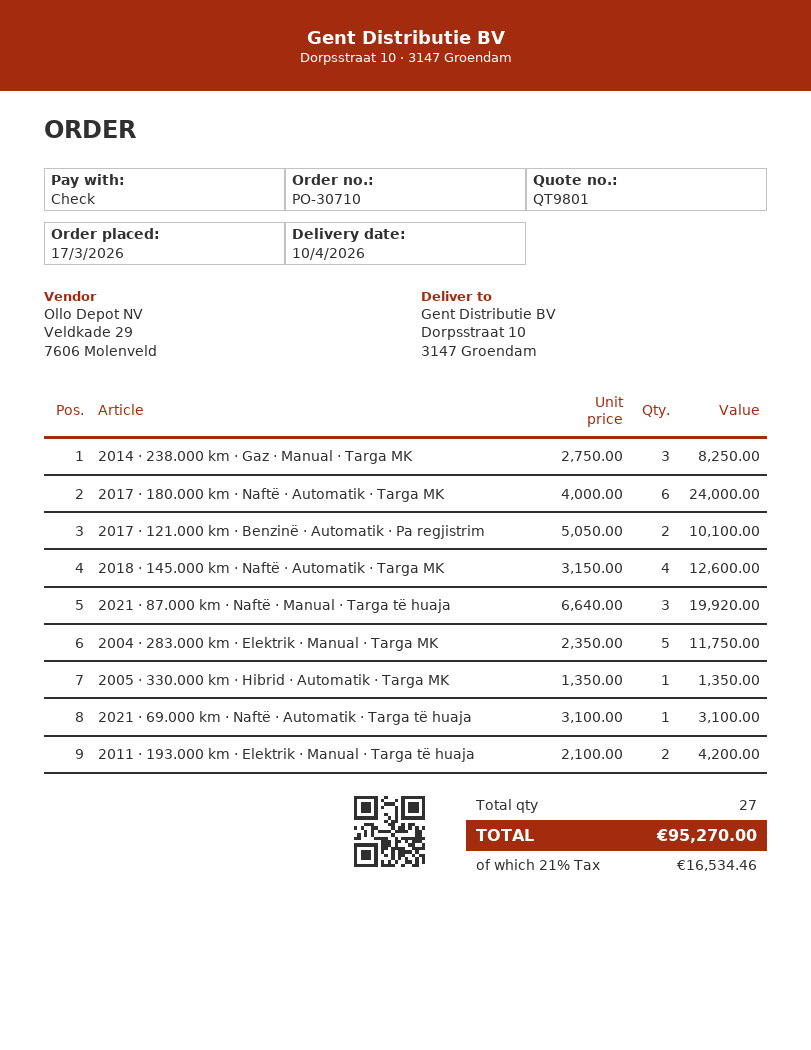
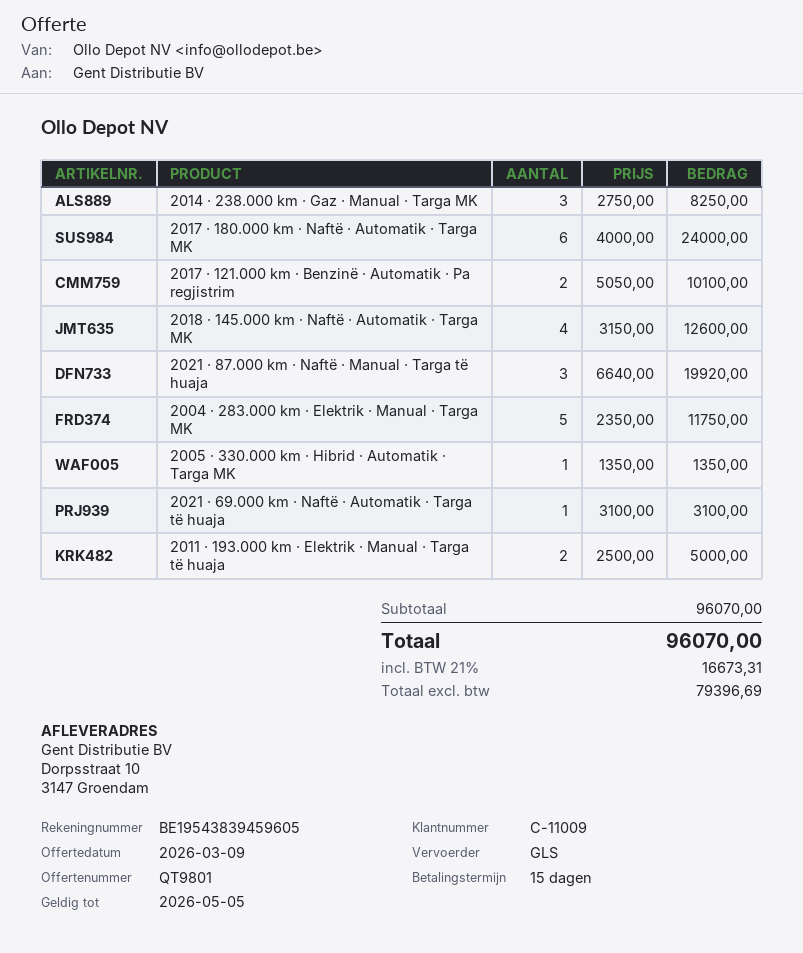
2011 · 193.000 km · Elektrik · Manual · Targa të huaja: 2 x 2100.00 = 4200.00 -> 2 x 2500.00 = 5000.00
tax: 21% = 16534.46 -> 21% = 16673.31
total: 95270.00 -> 96070.00

